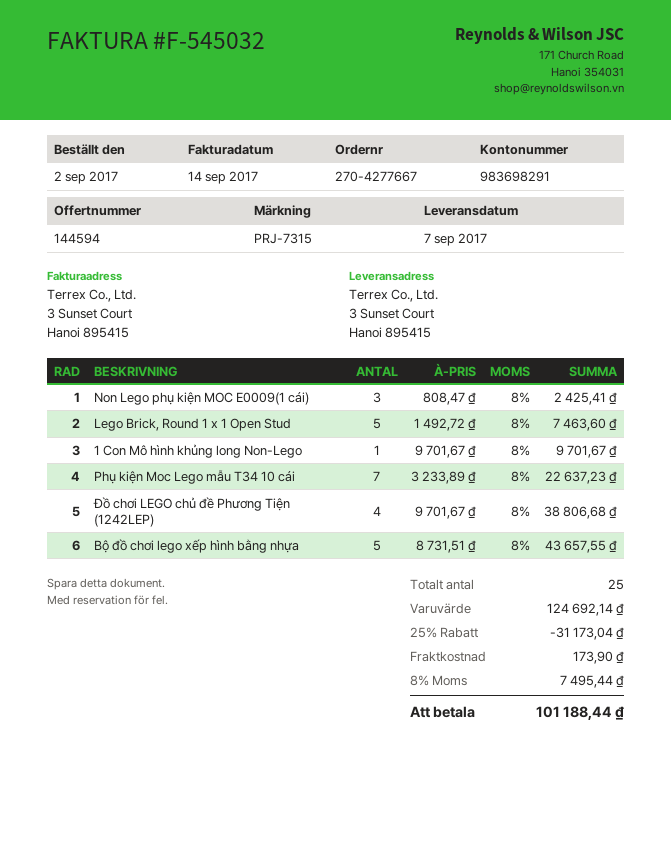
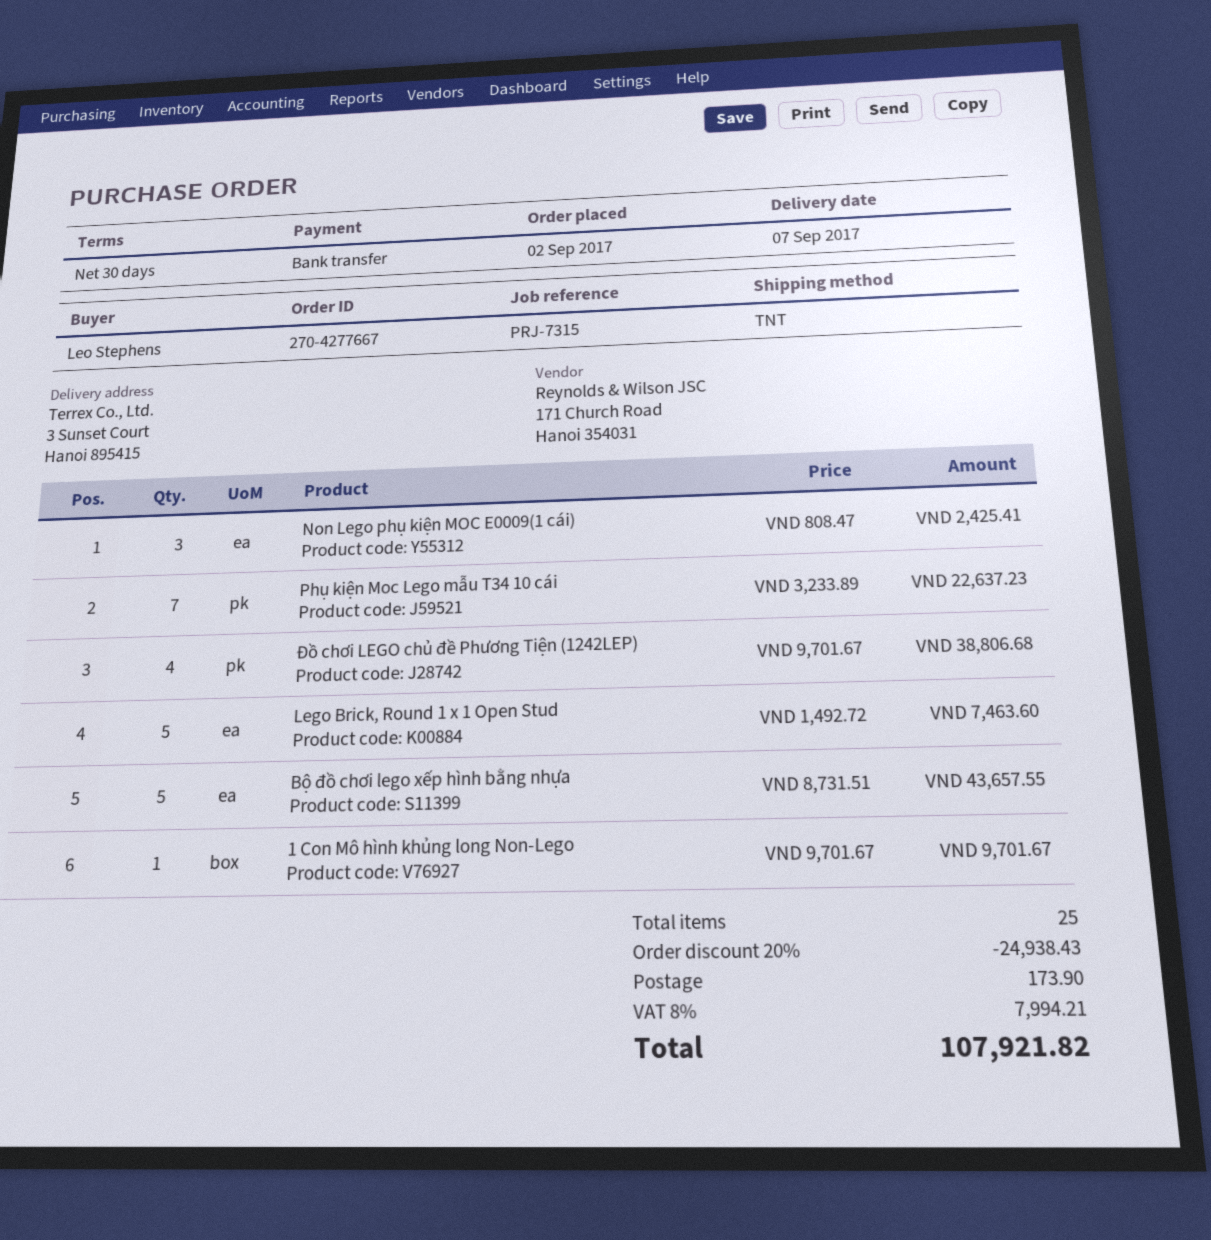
discount: 25% = 31173.04 -> 20% = 24938.43
tax: 8% = 7495.44 -> 8% = 7994.21
total: 101188.44 -> 107921.82

